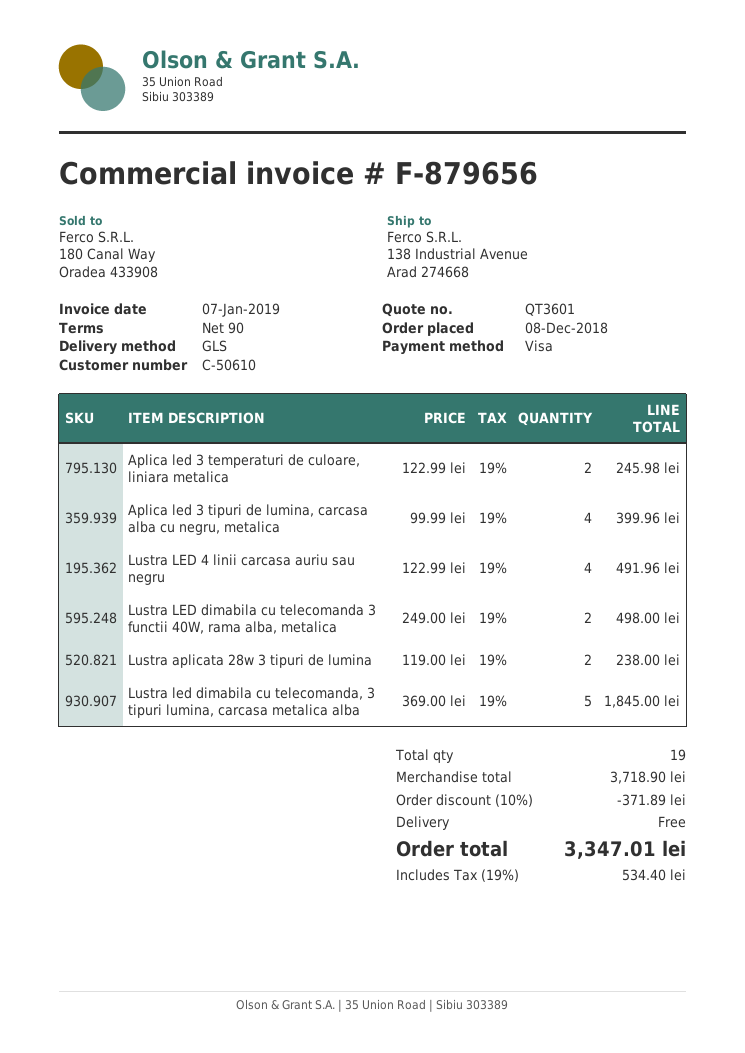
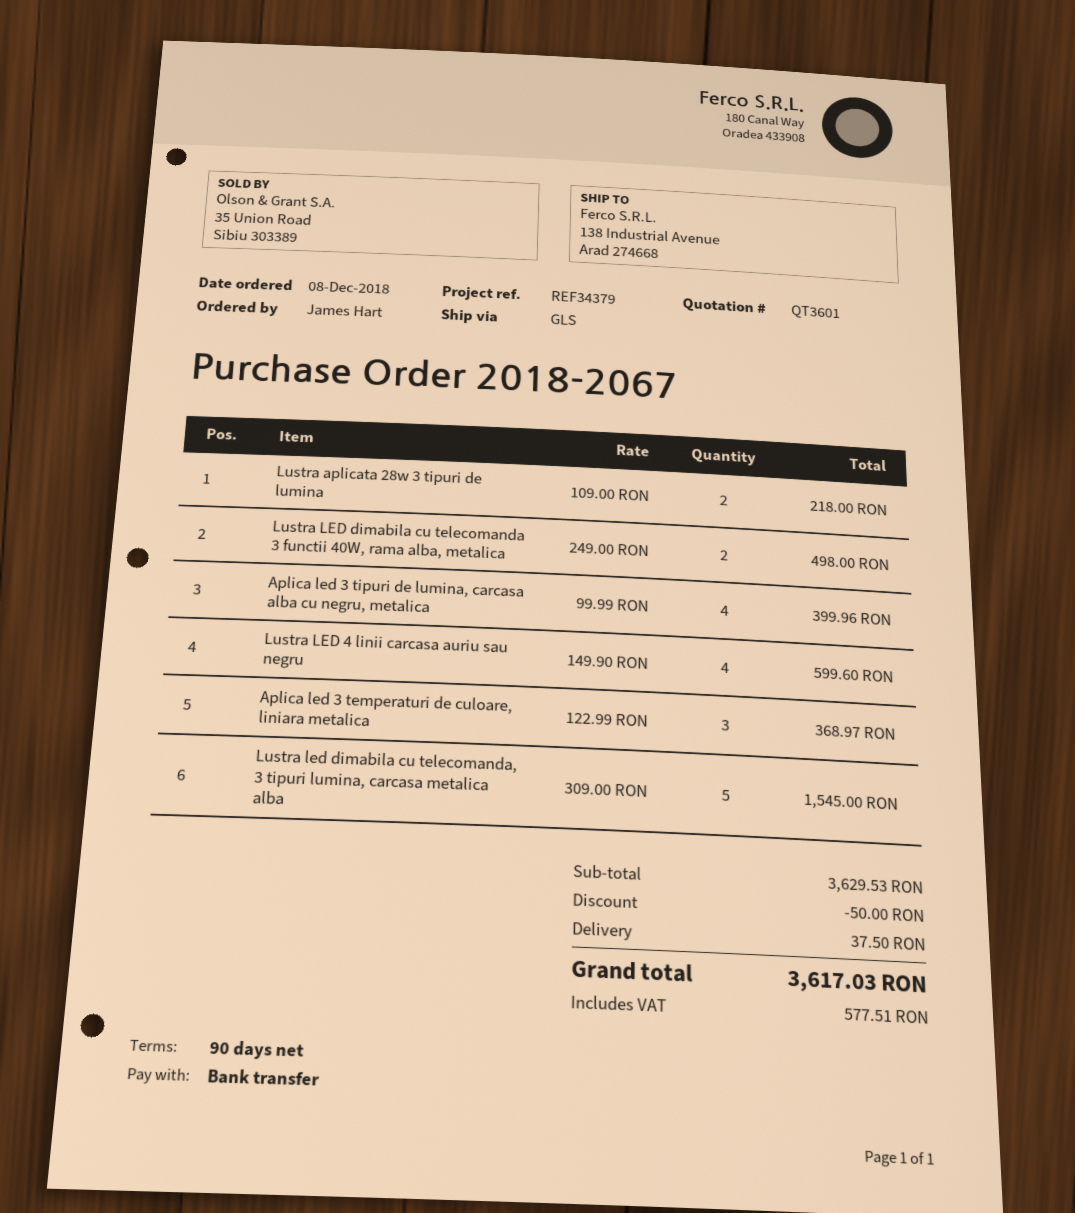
payment method: Visa -> bank transfer
Aplica led 3 temperaturi de culoare, liniara metalica: 2 x 122.99 = 245.98 -> 3 x 122.99 = 368.97
Lustra LED 4 linii carcasa auriu sau negru: 4 x 122.99 = 491.96 -> 4 x 149.90 = 599.60
Lustra aplicata 28w 3 tipuri de lumina: 2 x 119.00 = 238.00 -> 2 x 109.00 = 218.00
Lustra led dimabila cu telecomanda, 3 tipuri lumina, carcasa metalica alba: 5 x 369.00 = 1845.00 -> 5 x 309.00 = 1545.00
subtotal: 3718.90 -> 3629.53
discount: 371.89 -> 50.00
shipping: 0.00 -> 37.50
tax: 534.40 -> 577.51
total: 3347.01 -> 3617.03

